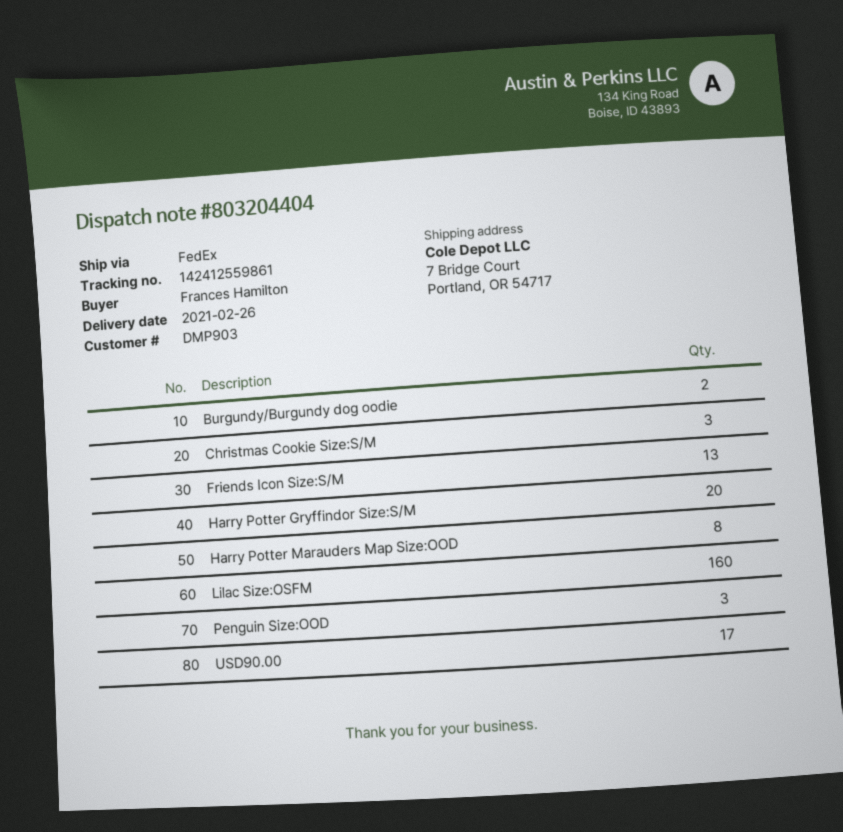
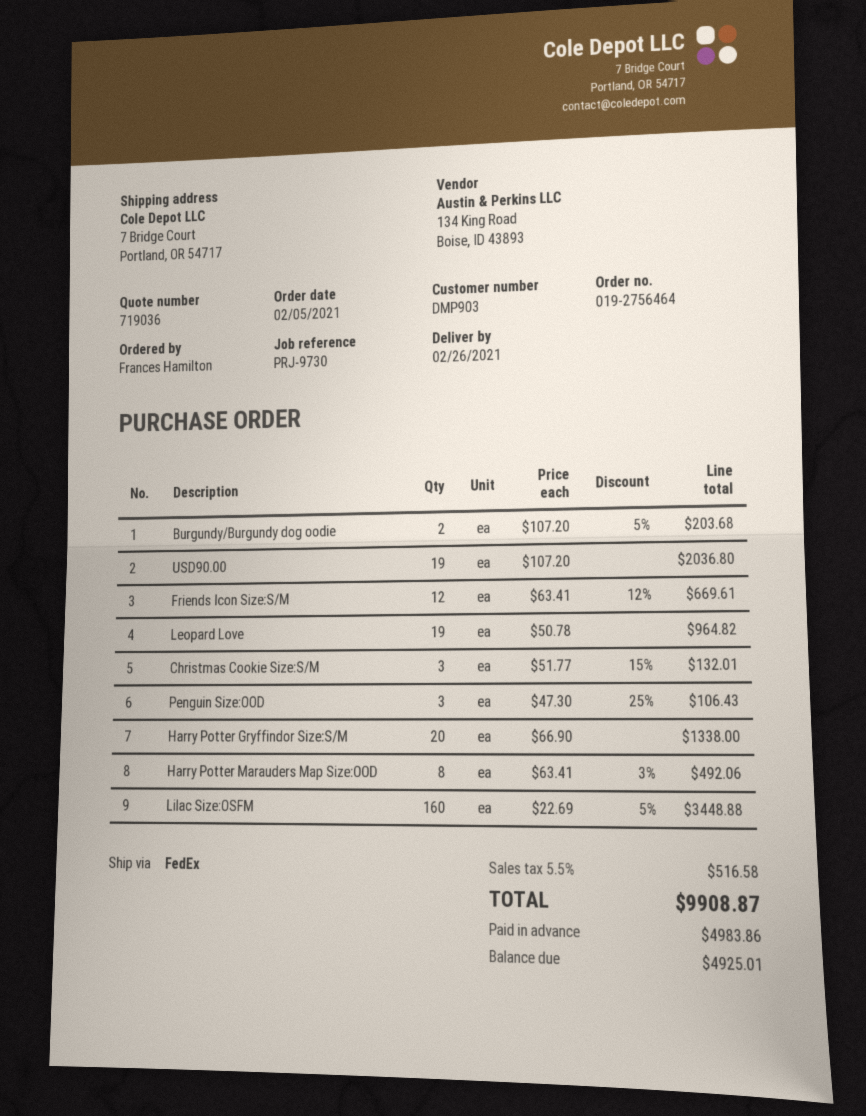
Friends Icon Size:S/M: 13 -> 12
USD90.00: 17 -> 19
Leopard Love: none -> 19

